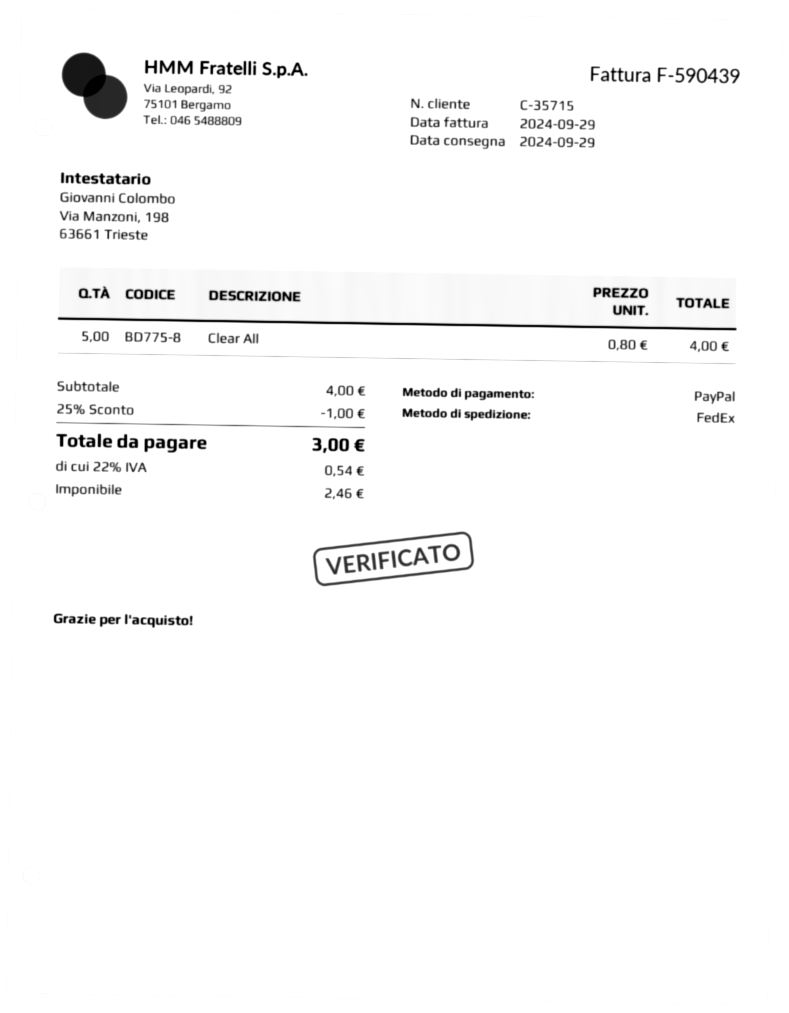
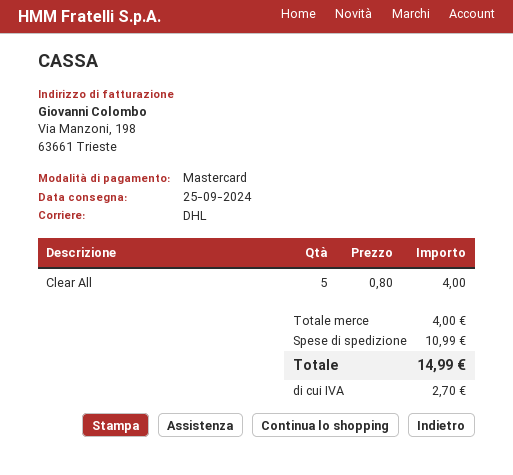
delivery date: 2024-09-29 -> 2024-09-25
payment method: PayPal -> Mastercard
shipping method: FedEx -> DHL
discount: 25% = 1.00 -> none
shipping: none -> 10.99
tax: 0.54 -> 2.70
total: 3.00 -> 14.99

